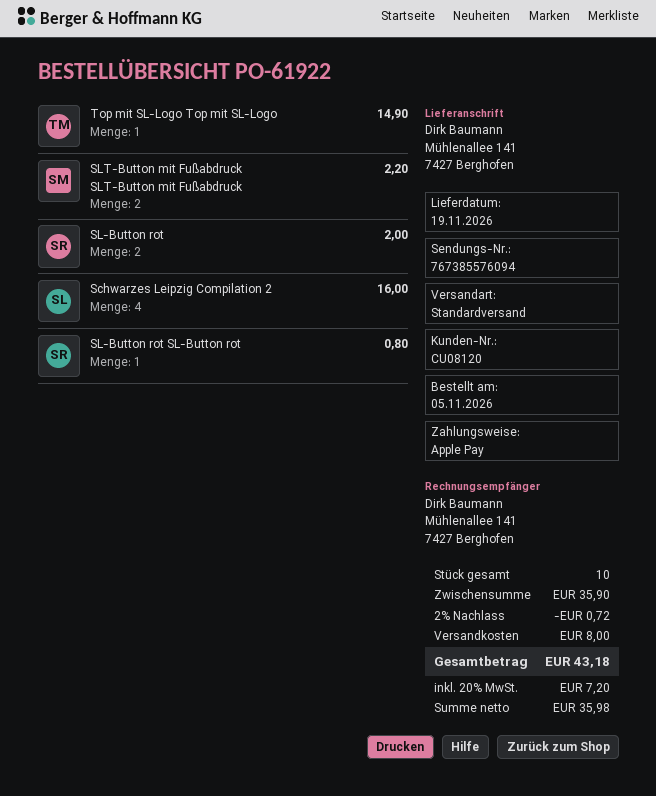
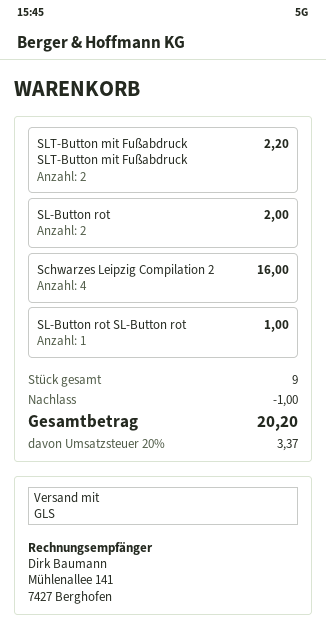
shipping method: standard -> GLS
Top mit SL-Logo Top mit SL-Logo: 1 for 14.90 -> none
SL-Button rot SL-Button rot: 1 for 0.80 -> 1 for 1.00
total quantity: 10 -> 9
discount: 0.72 -> 1.00
shipping: 8.00 -> none
tax: 20% = 7.20 -> 20% = 3.37
total: 43.18 -> 20.20

